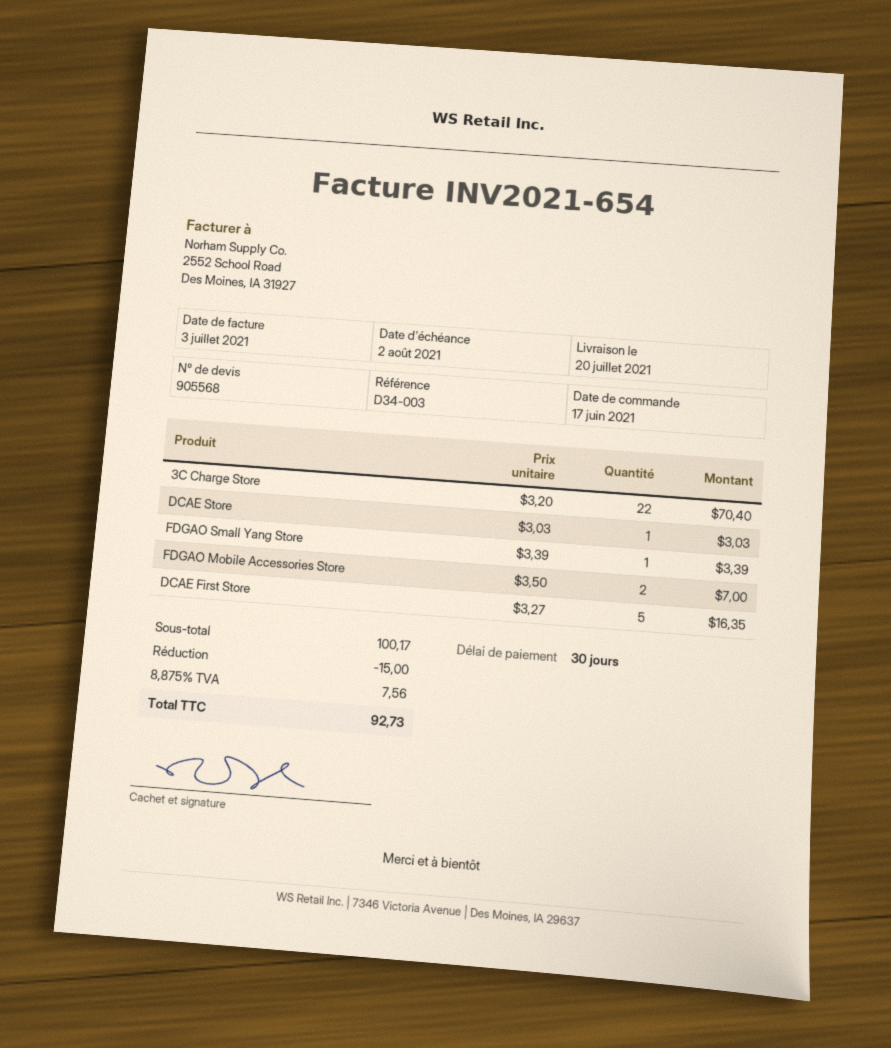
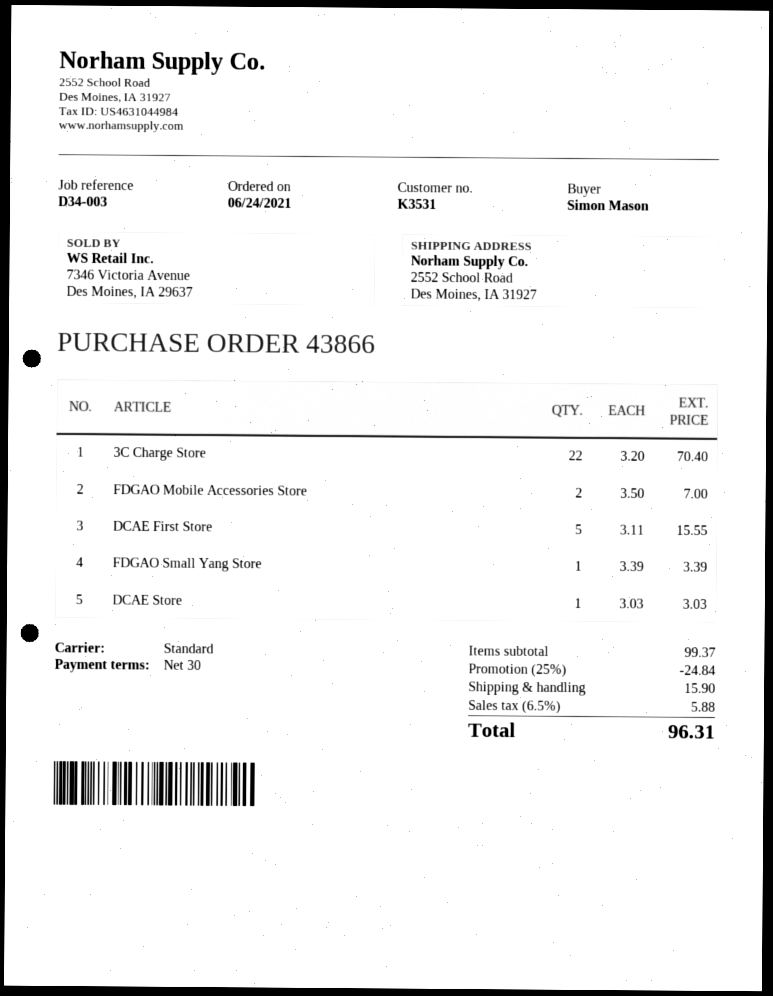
order date: 2021-06-17 -> 2021-06-24
DCAE First Store: 5 x 3.27 = 16.35 -> 5 x 3.11 = 15.55
subtotal: 100.17 -> 99.37
discount: 15.00 -> 24.84
shipping: none -> 15.90
tax: 8.875% = 7.56 -> 6.5% = 5.88
total: 92.73 -> 96.31

